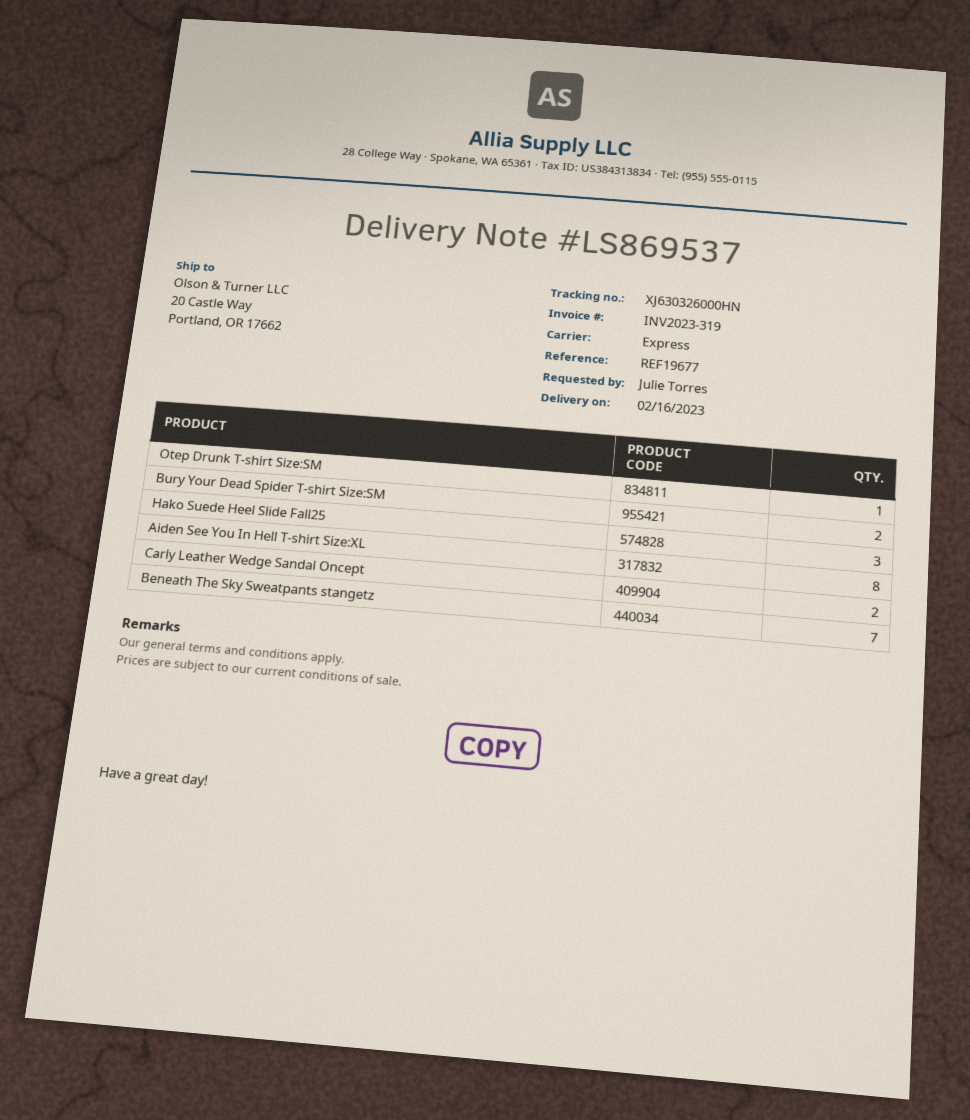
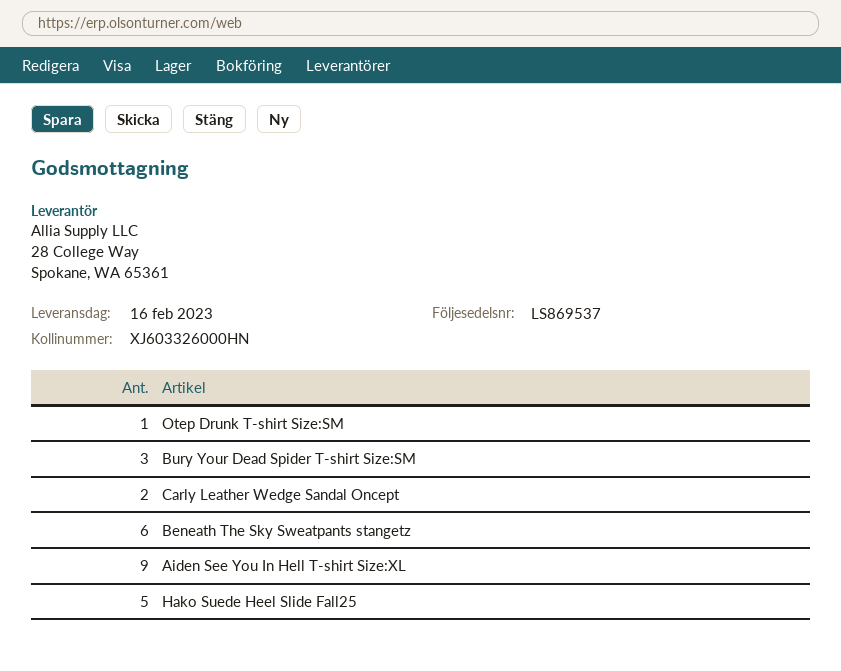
tracking number: XJ630326000HN -> XJ603326000HN
Bury Your Dead Spider T-shirt Size:SM: 2 -> 3
Hako Suede Heel Slide Fall25: 3 -> 5
Aiden See You In Hell T-shirt Size:XL: 8 -> 9
Beneath The Sky Sweatpants stangetz: 7 -> 6

